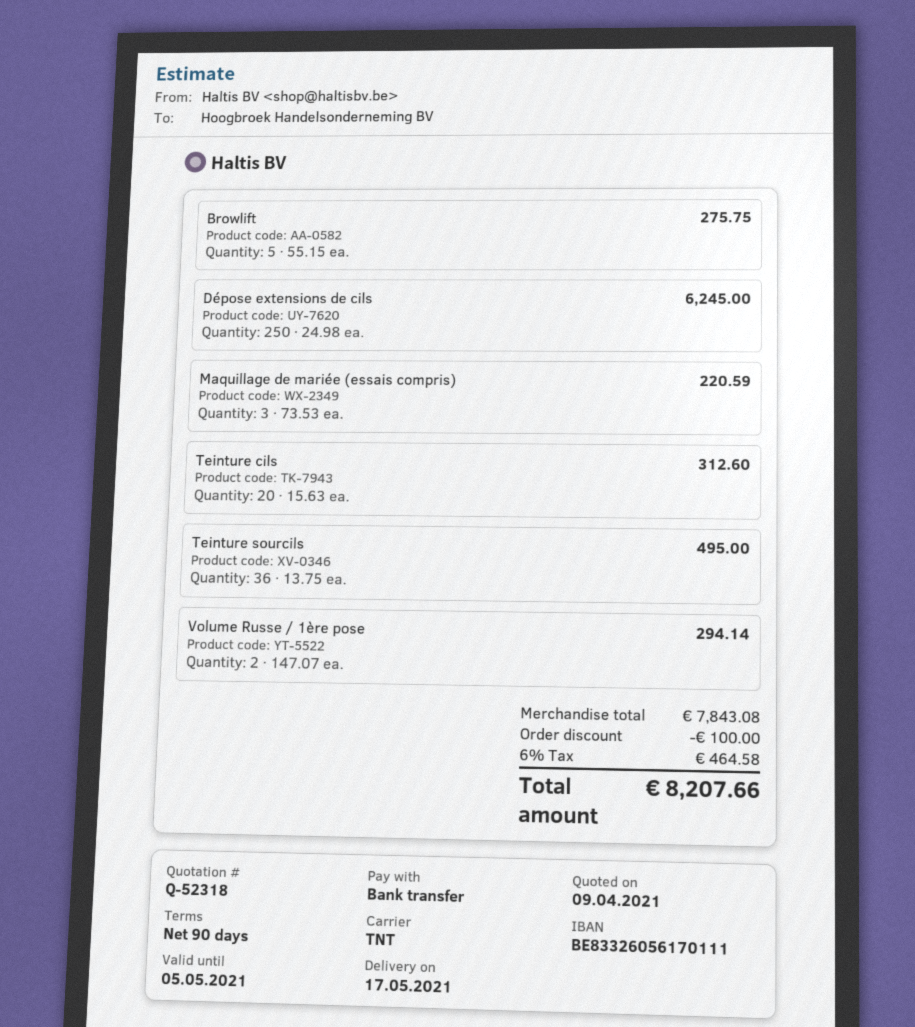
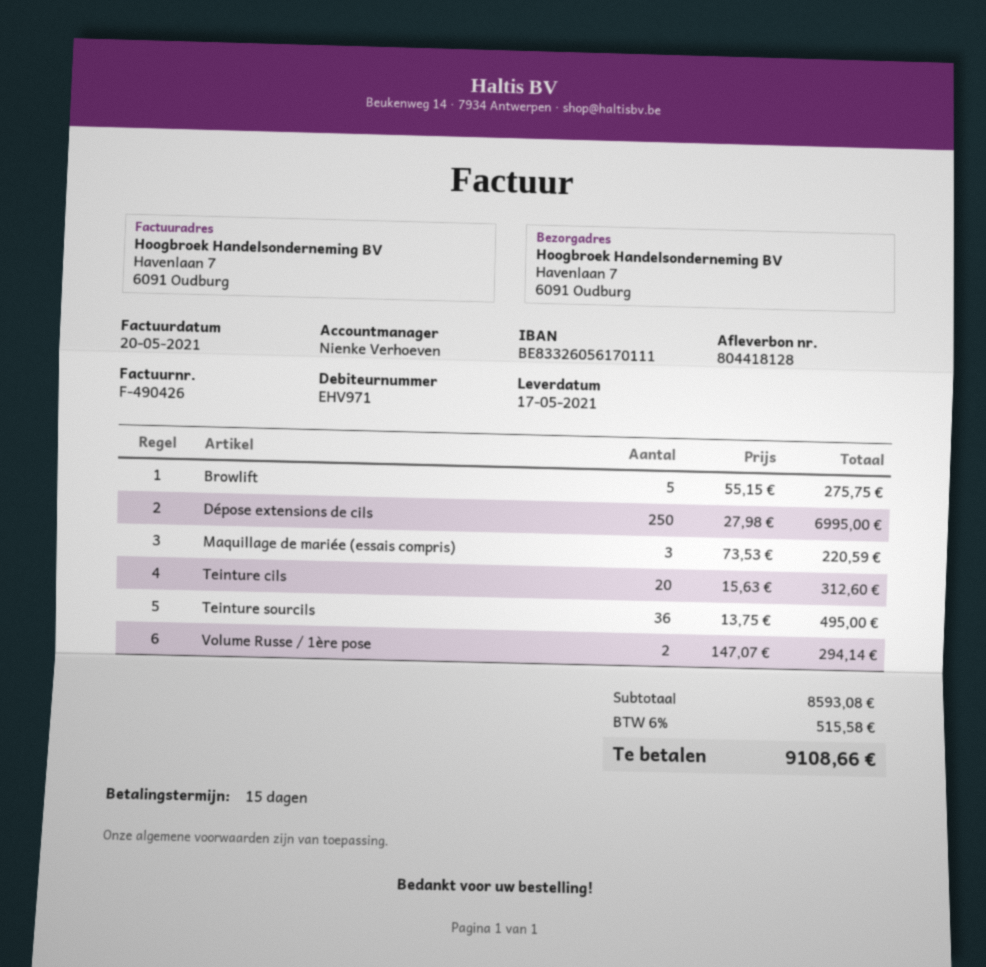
payment terms: 90 days -> 15 days
Dépose extensions de cils: 250 x 24.98 = 6245.00 -> 250 x 27.98 = 6995.00
subtotal: 7843.08 -> 8593.08
discount: 100.00 -> none
tax: 6% = 464.58 -> 6% = 515.58
total: 8207.66 -> 9108.66

